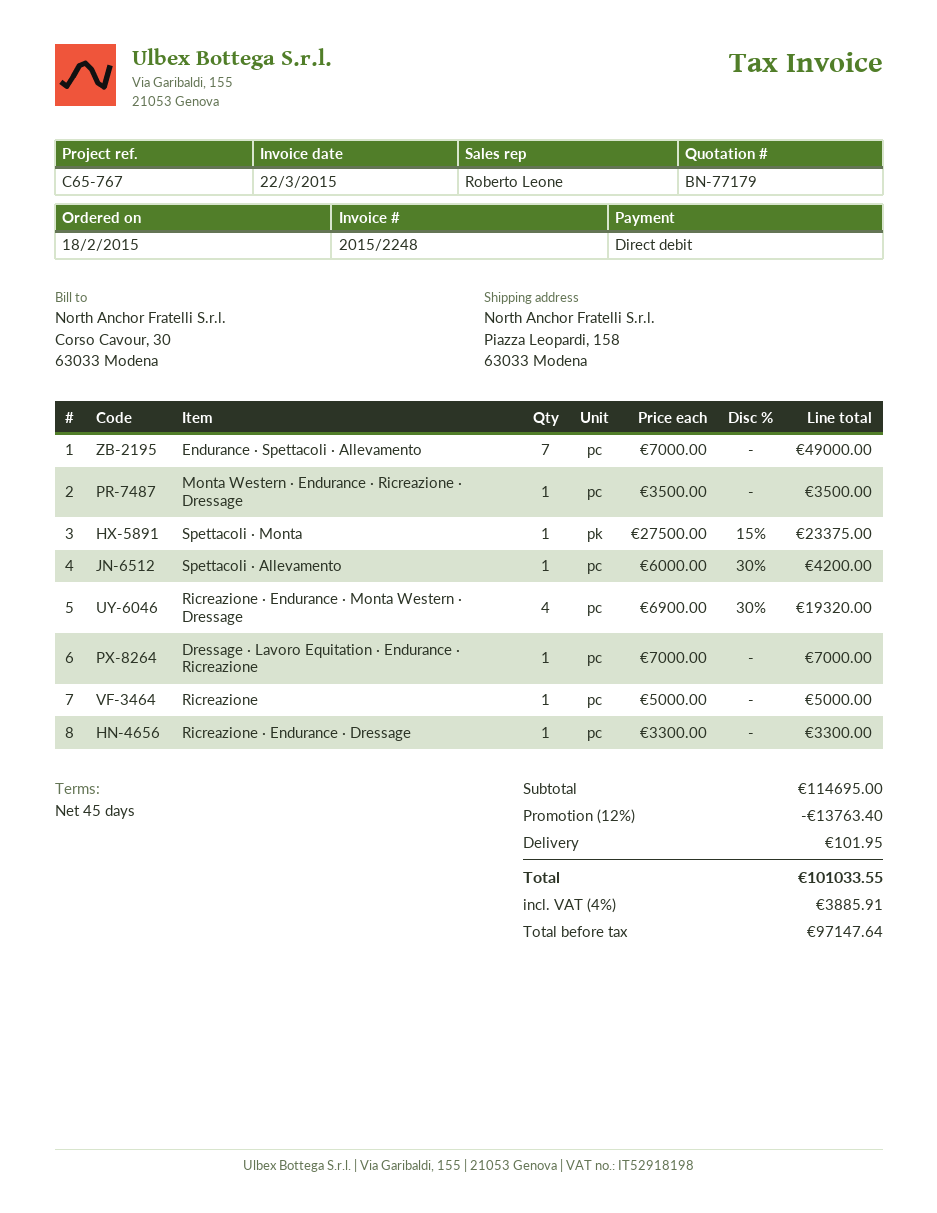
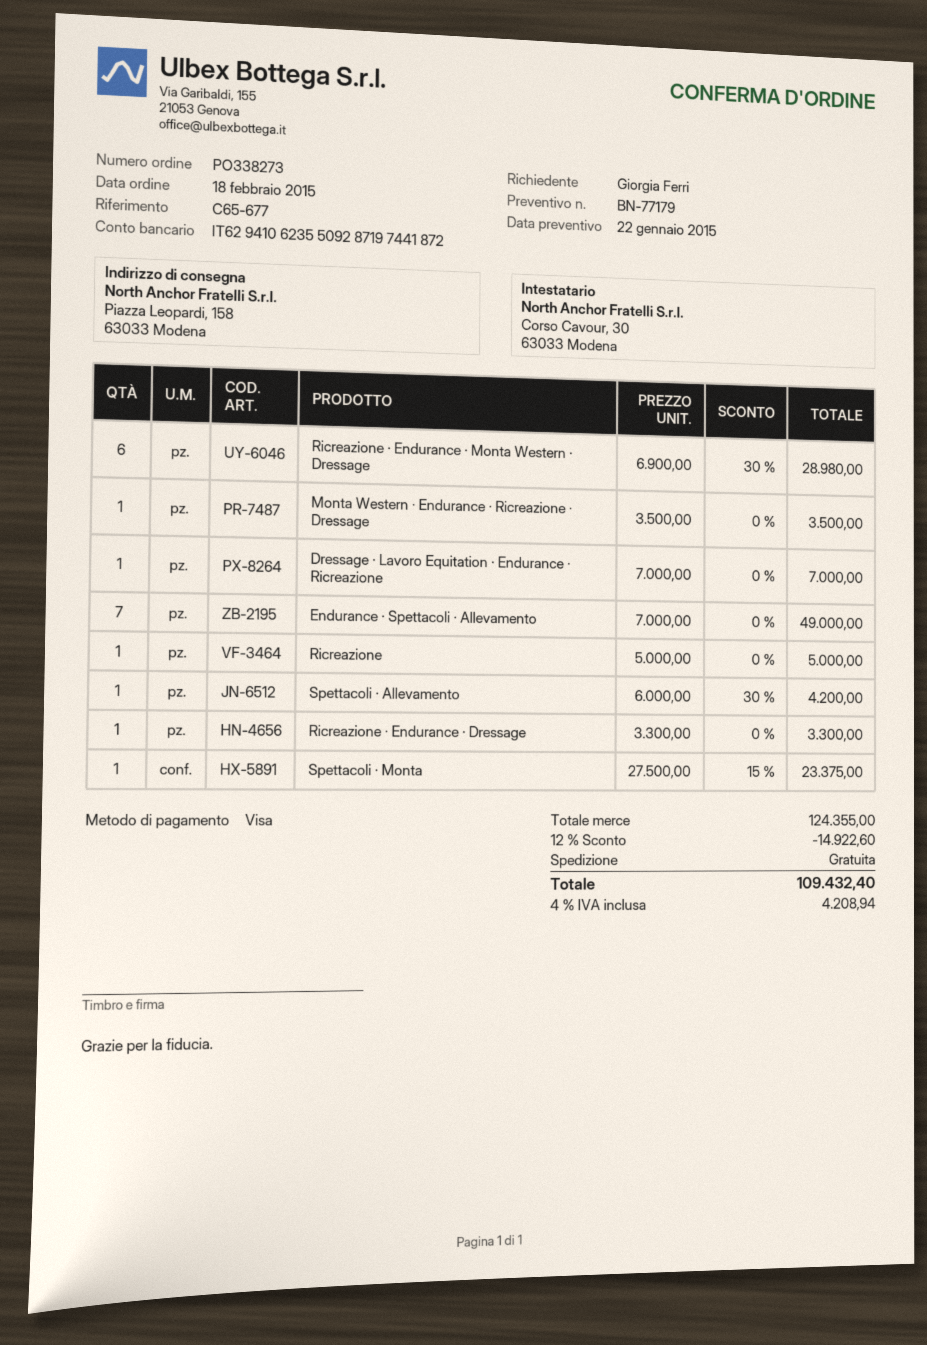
reference: C65-767 -> C65-677
payment method: direct debit -> Visa
Ricreazione · Endurance · Monta Western · Dressage: 4 x 6900.00 - 30% = 19320.00 -> 6 x 6900.00 - 30% = 28980.00
subtotal: 114695.00 -> 124355.00
discount: 12% = 13763.40 -> 12% = 14922.60
shipping: 101.95 -> 0.00
tax: 4% = 3885.91 -> 4% = 4208.94
total: 101033.55 -> 109432.40

